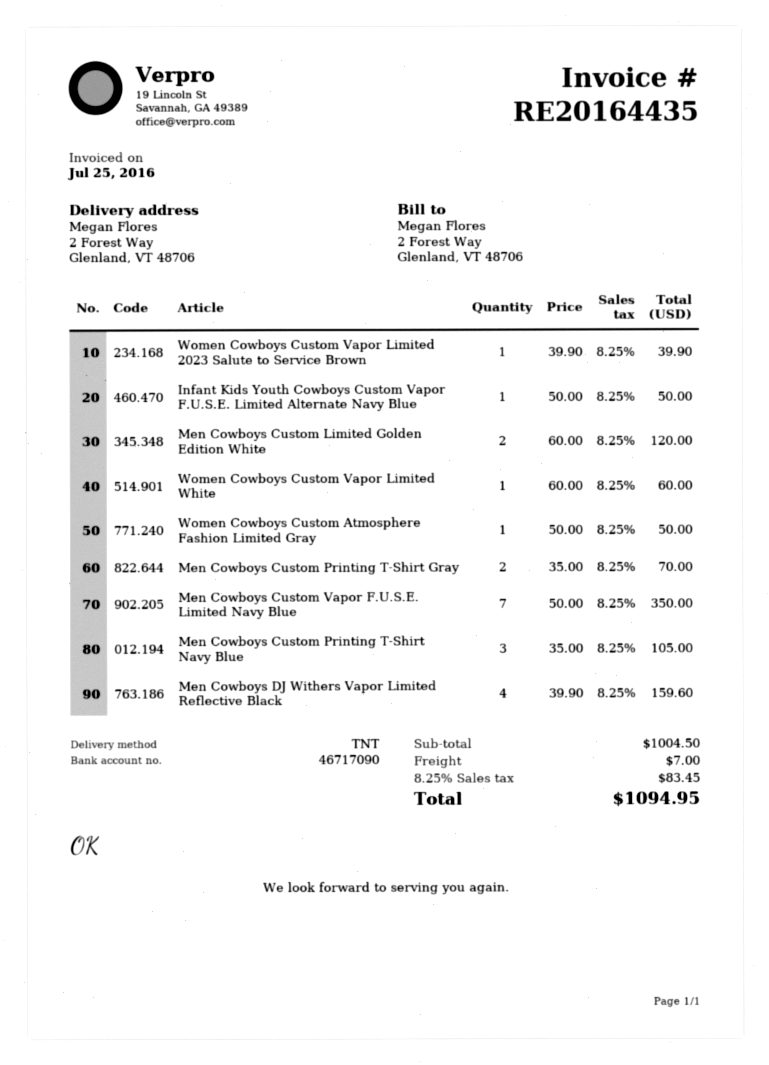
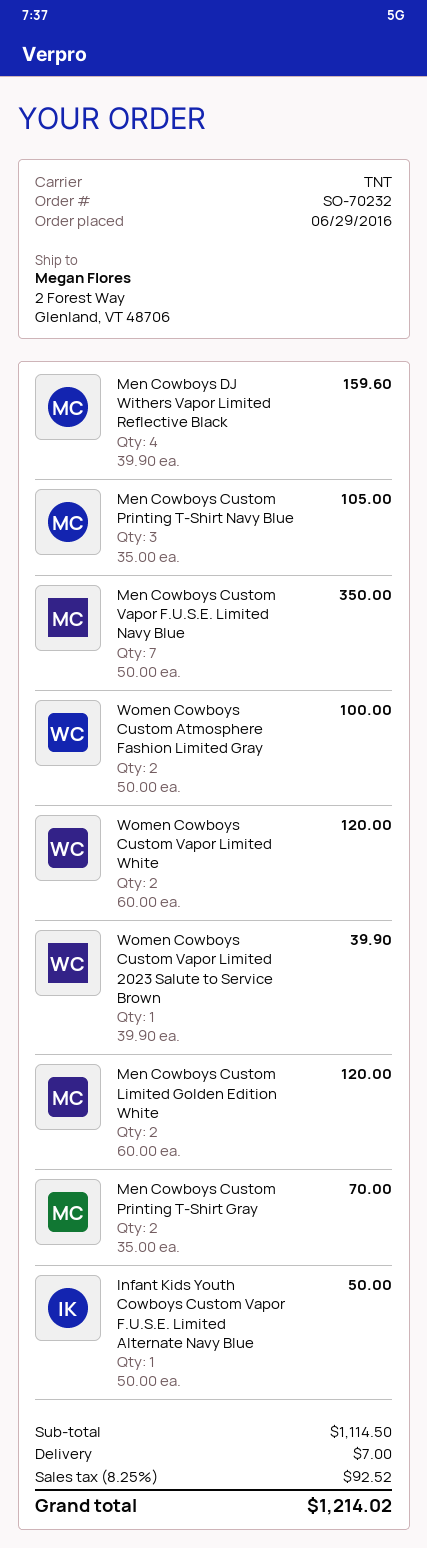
Women Cowboys Custom Vapor Limited White: 1 x 60.00 = 60.00 -> 2 x 60.00 = 120.00
Women Cowboys Custom Atmosphere Fashion Limited Gray: 1 x 50.00 = 50.00 -> 2 x 50.00 = 100.00
subtotal: 1004.50 -> 1114.50
tax: 8.25% = 83.45 -> 8.25% = 92.52
total: 1094.95 -> 1214.02

